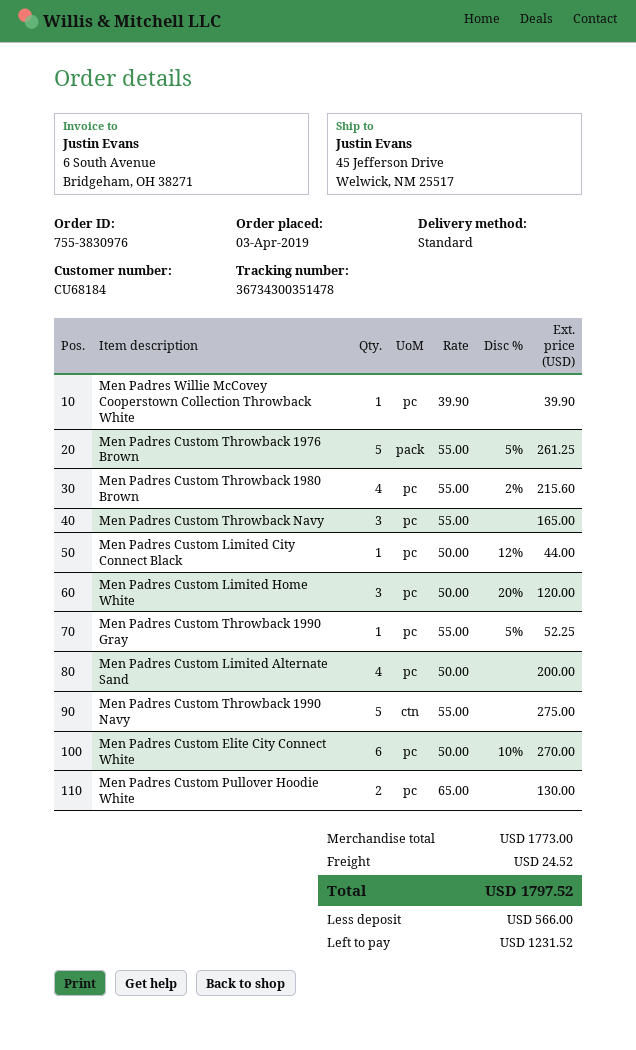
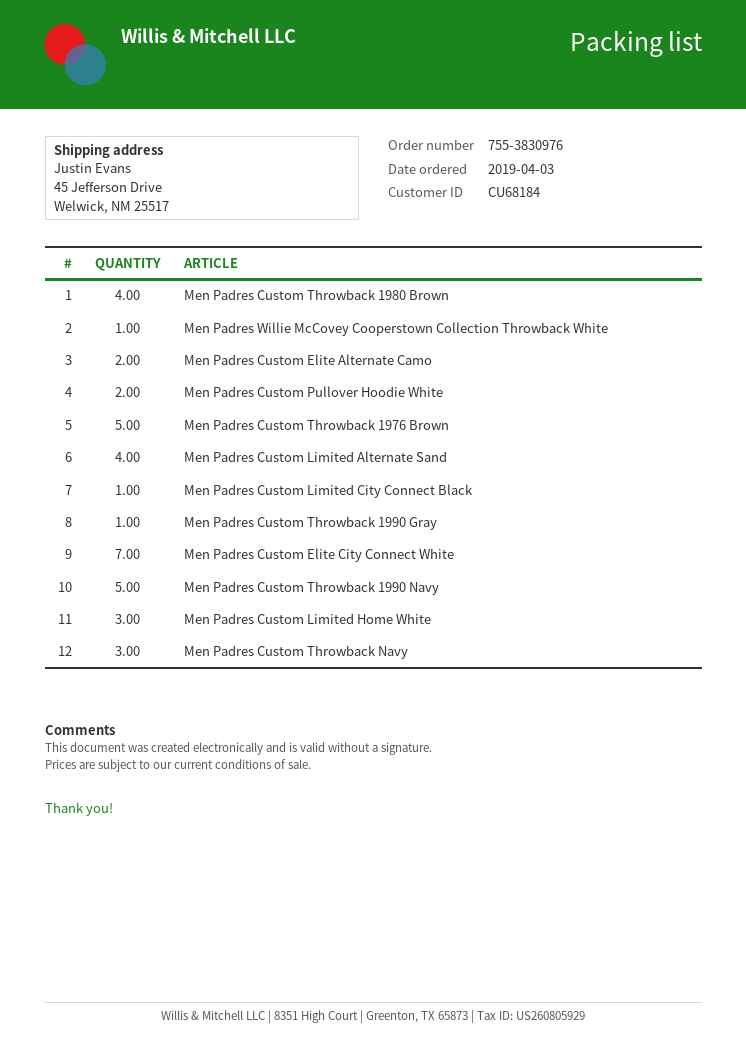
Men Padres Custom Elite City Connect White: 6 -> 7
Men Padres Custom Elite Alternate Camo: none -> 2

